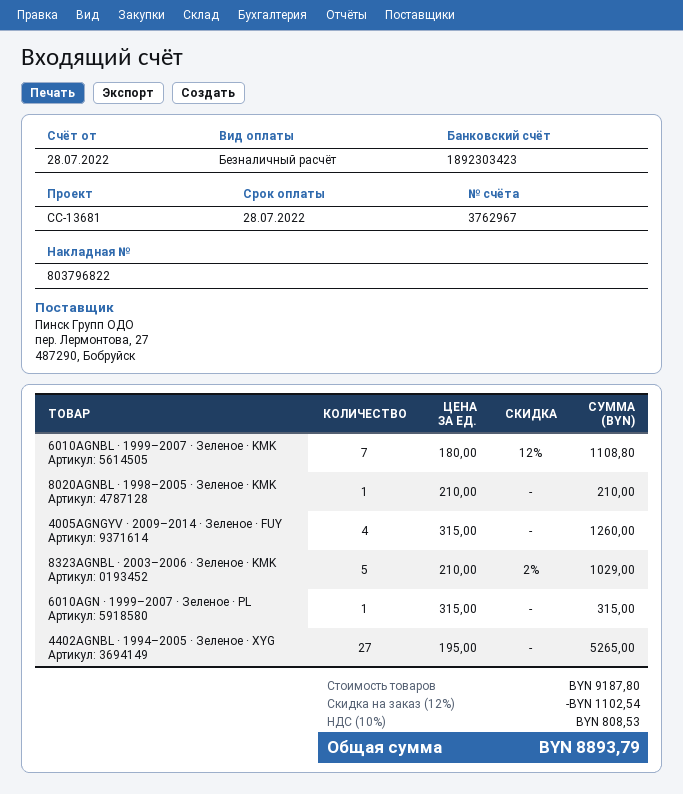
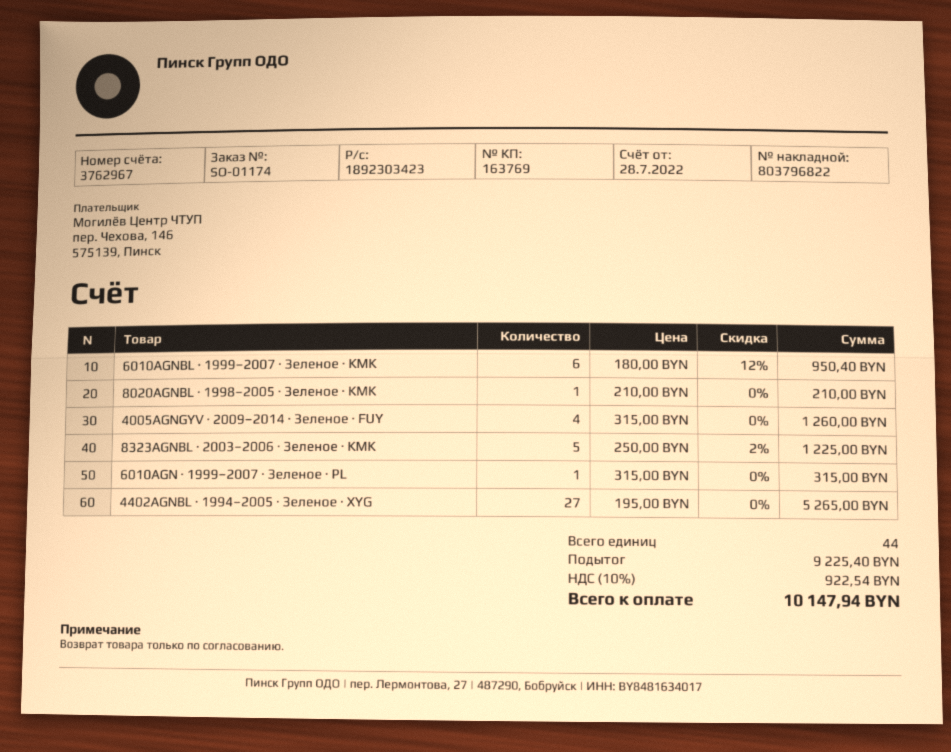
6010AGNBL · 1999–2007 · Зеленое · KMK: 7 x 180.00 - 12% = 1108.80 -> 6 x 180.00 - 12% = 950.40
8323AGNBL · 2003–2006 · Зеленое · KMK: 5 x 210.00 - 2% = 1029.00 -> 5 x 250.00 - 2% = 1225.00
subtotal: 9187.80 -> 9225.40
discount: 12% = 1102.54 -> none
tax: 10% = 808.53 -> 10% = 922.54
total: 8893.79 -> 10147.94

